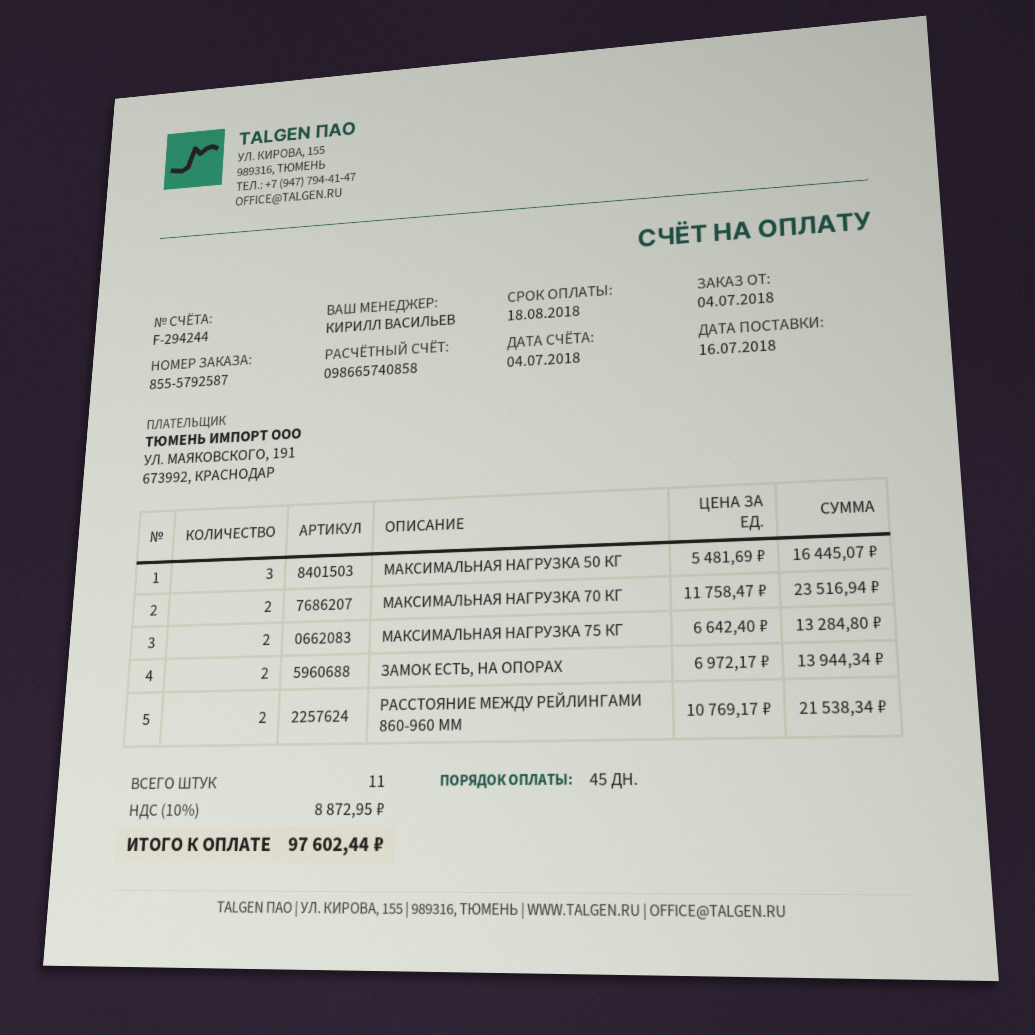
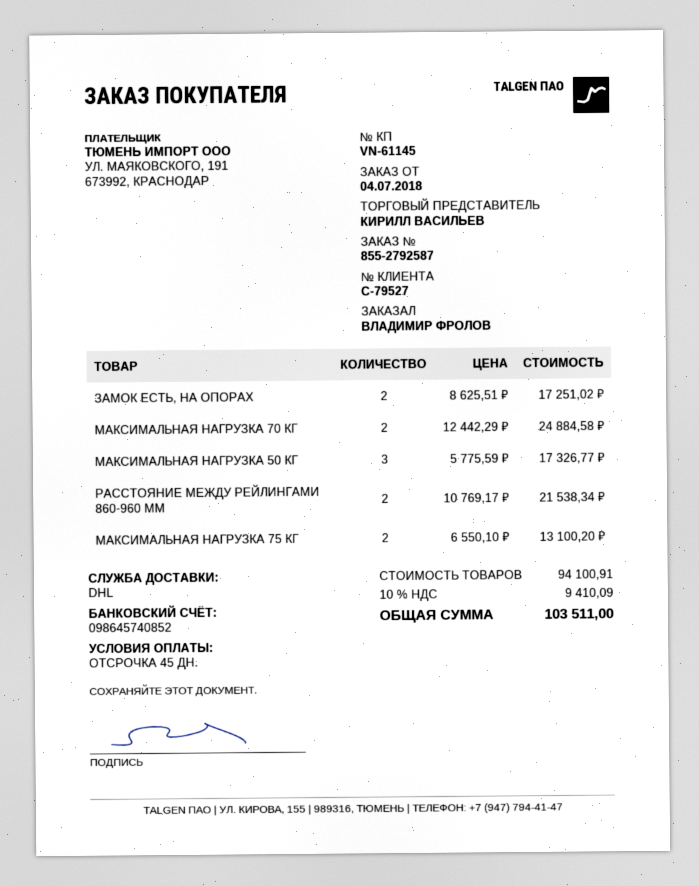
order number: 855-5792587 -> 855-2792587
bank account: 098665740858 -> 098645740852
МАКСИМАЛЬНАЯ НАГРУЗКА 50 КГ: 3 x 5481.69 = 16445.07 -> 3 x 5775.59 = 17326.77
МАКСИМАЛЬНАЯ НАГРУЗКА 70 КГ: 2 x 11758.47 = 23516.94 -> 2 x 12442.29 = 24884.58
МАКСИМАЛЬНАЯ НАГРУЗКА 75 КГ: 2 x 6642.40 = 13284.80 -> 2 x 6550.10 = 13100.20
ЗАМОК ЕСТЬ, НА ОПОРАХ: 2 x 6972.17 = 13944.34 -> 2 x 8625.51 = 17251.02
tax: 10% = 8872.95 -> 10% = 9410.09
total: 97602.44 -> 103511.00

